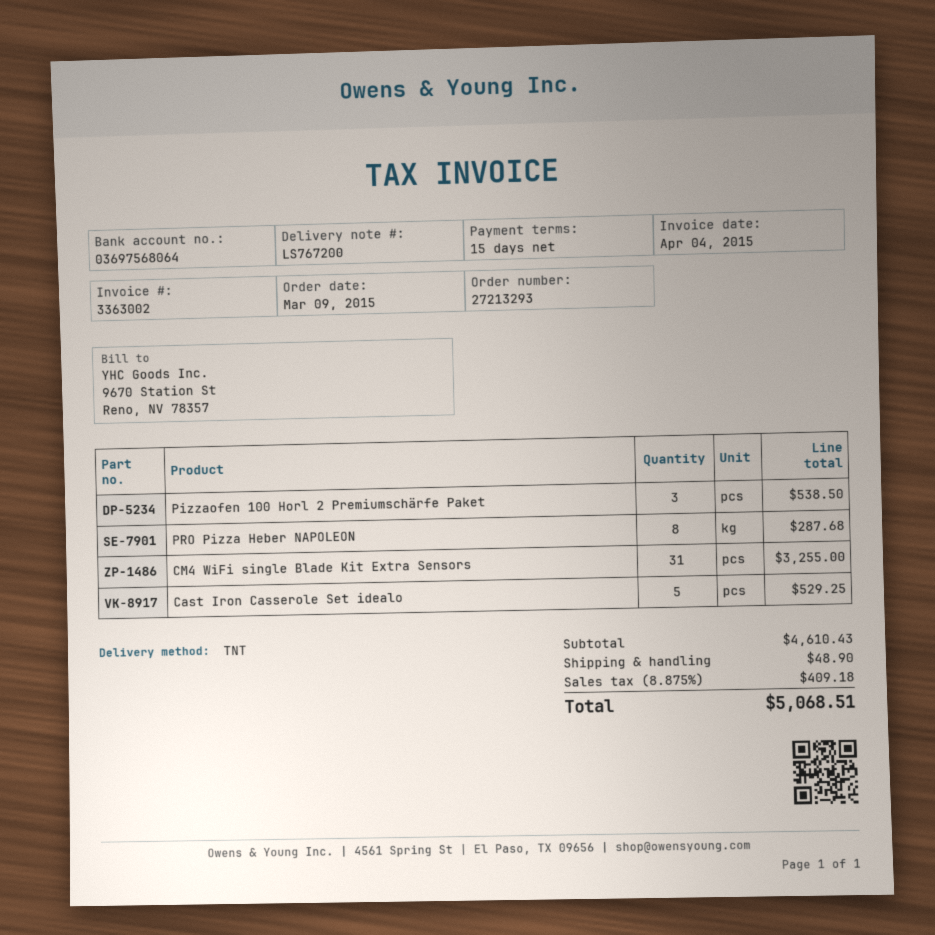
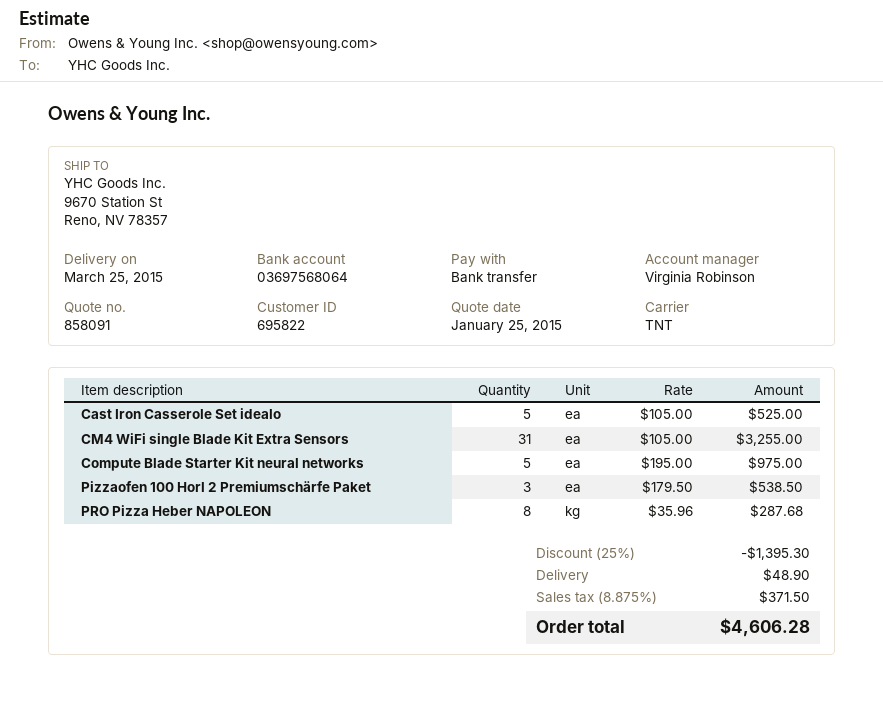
Cast Iron Casserole Set idealo: 5 for 529.25 -> 5 for 525.00
Compute Blade Starter Kit neural networks: none -> 5 for 975.00
discount: none -> 25% = 1395.30
tax: 8.875% = 409.18 -> 8.875% = 371.50
total: 5068.51 -> 4606.28

